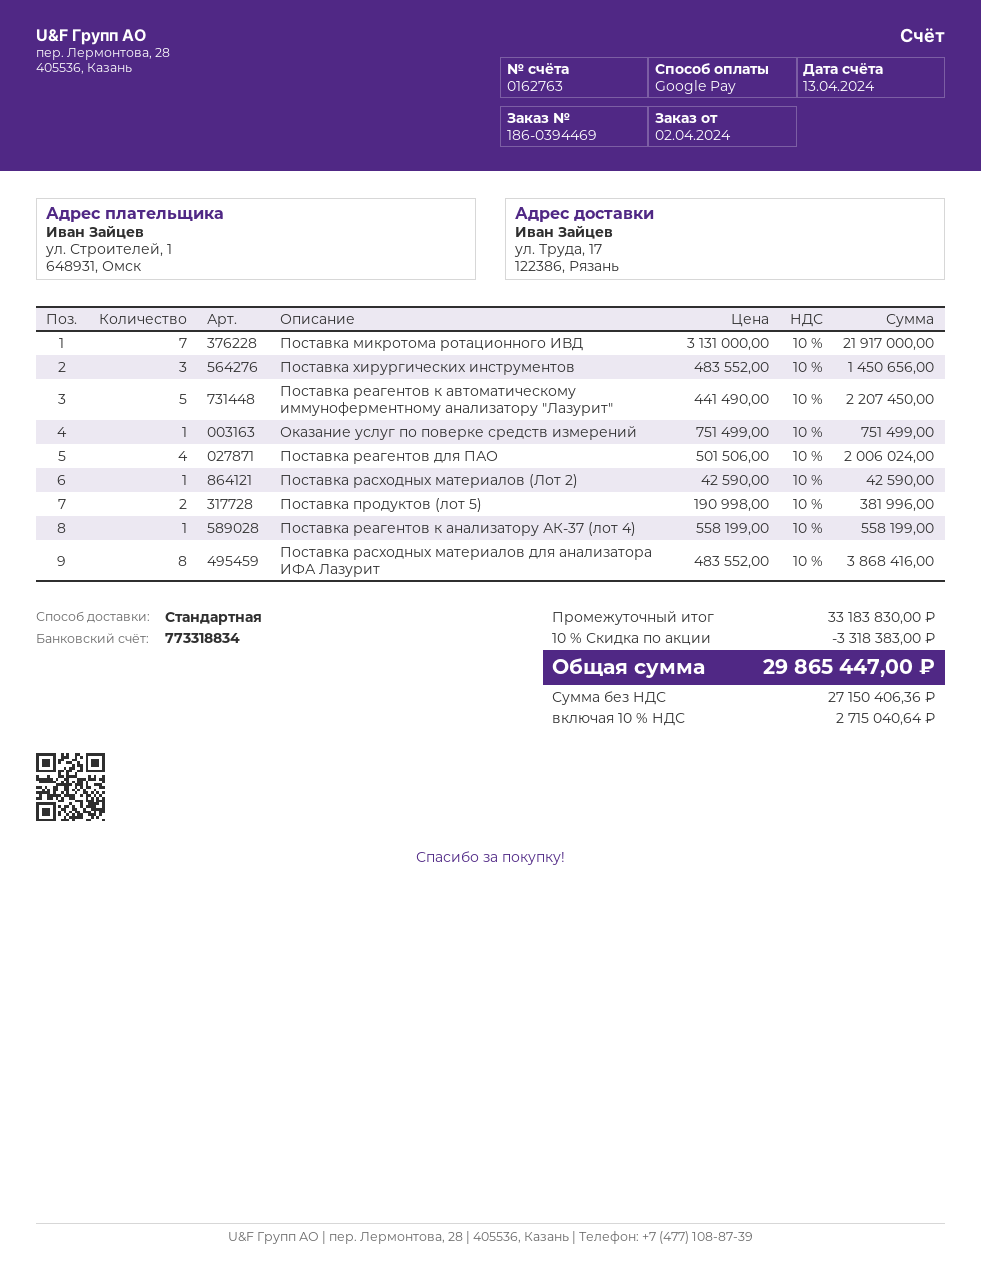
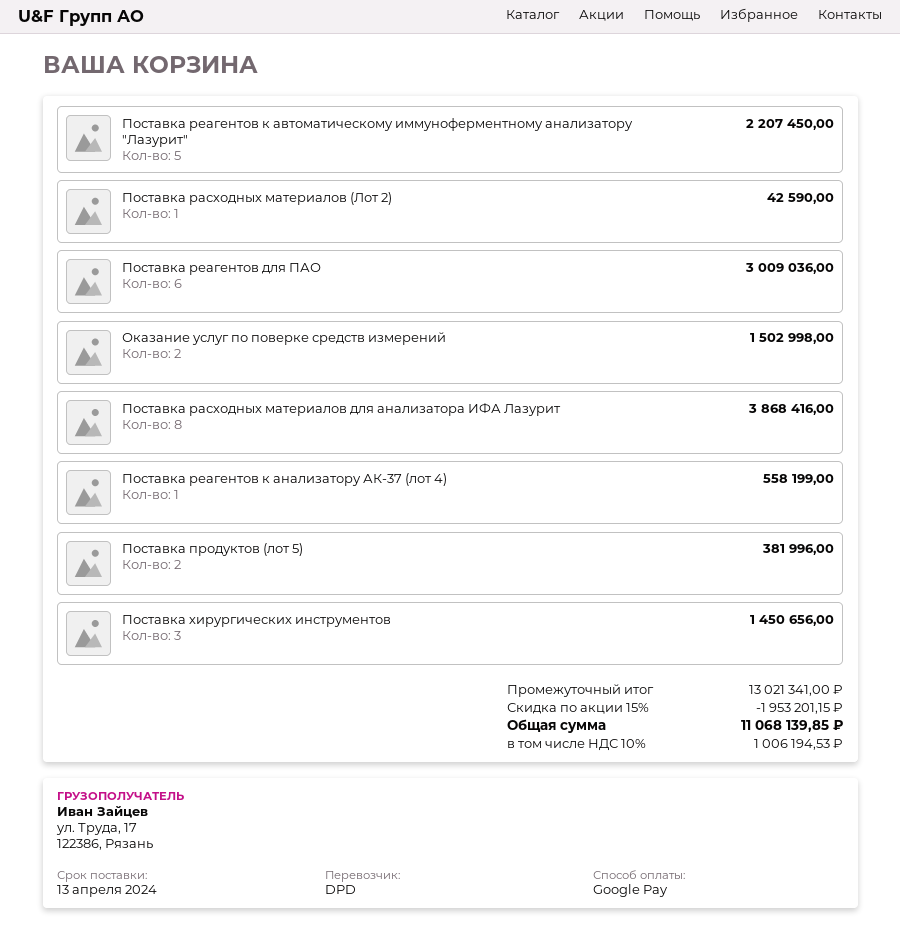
shipping method: standard -> DPD
Поставка микротома ротационного ИВД: 7 for 21917000.00 -> none
Оказание услуг по поверке средств измерений: 1 for 751499.00 -> 2 for 1502998.00
Поставка реагентов для ПАО: 4 for 2006024.00 -> 6 for 3009036.00
subtotal: 33183830.00 -> 13021341.00
discount: 10% = 3318383.00 -> 15% = 1953201.15
tax: 10% = 2715040.64 -> 10% = 1006194.53
total: 29865447.00 -> 11068139.85

